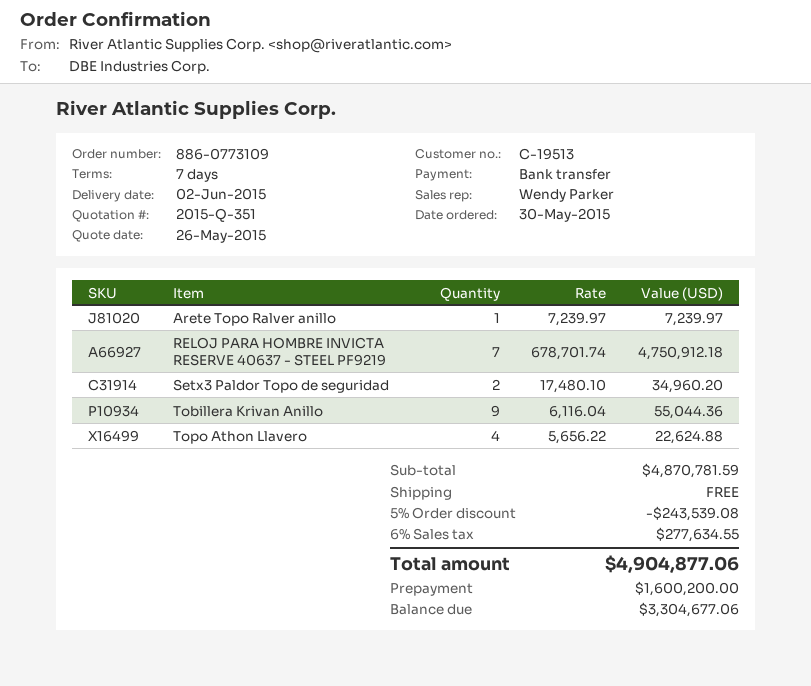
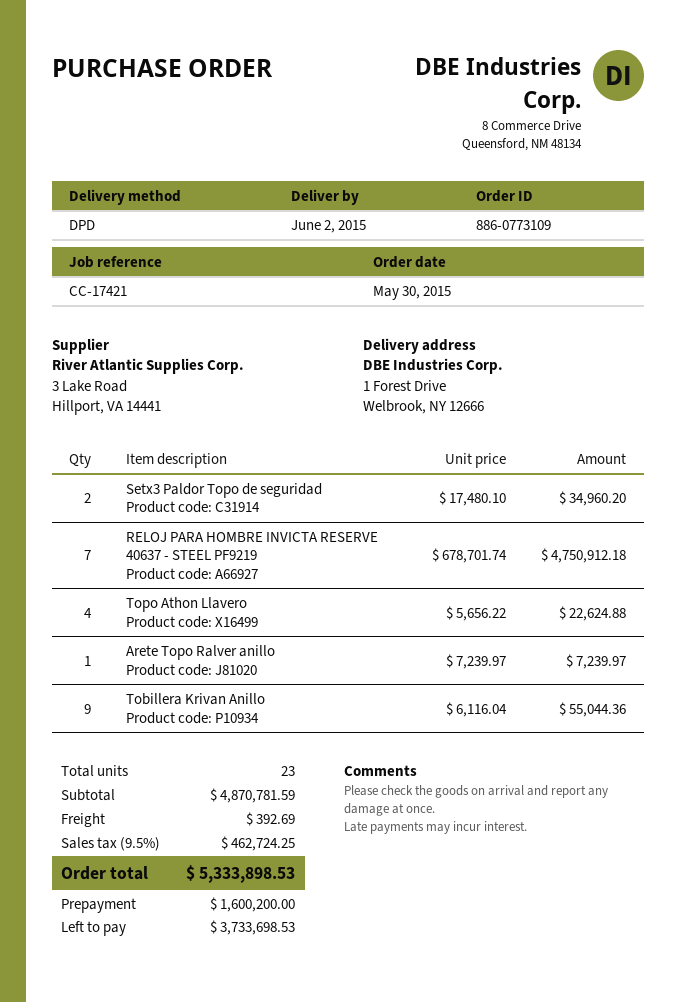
discount: 5% = 243539.08 -> none
shipping: 0.00 -> 392.69
tax: 6% = 277634.55 -> 9.5% = 462724.25
total: 4904877.06 -> 5333898.53
balance: 3304677.06 -> 3733698.53

